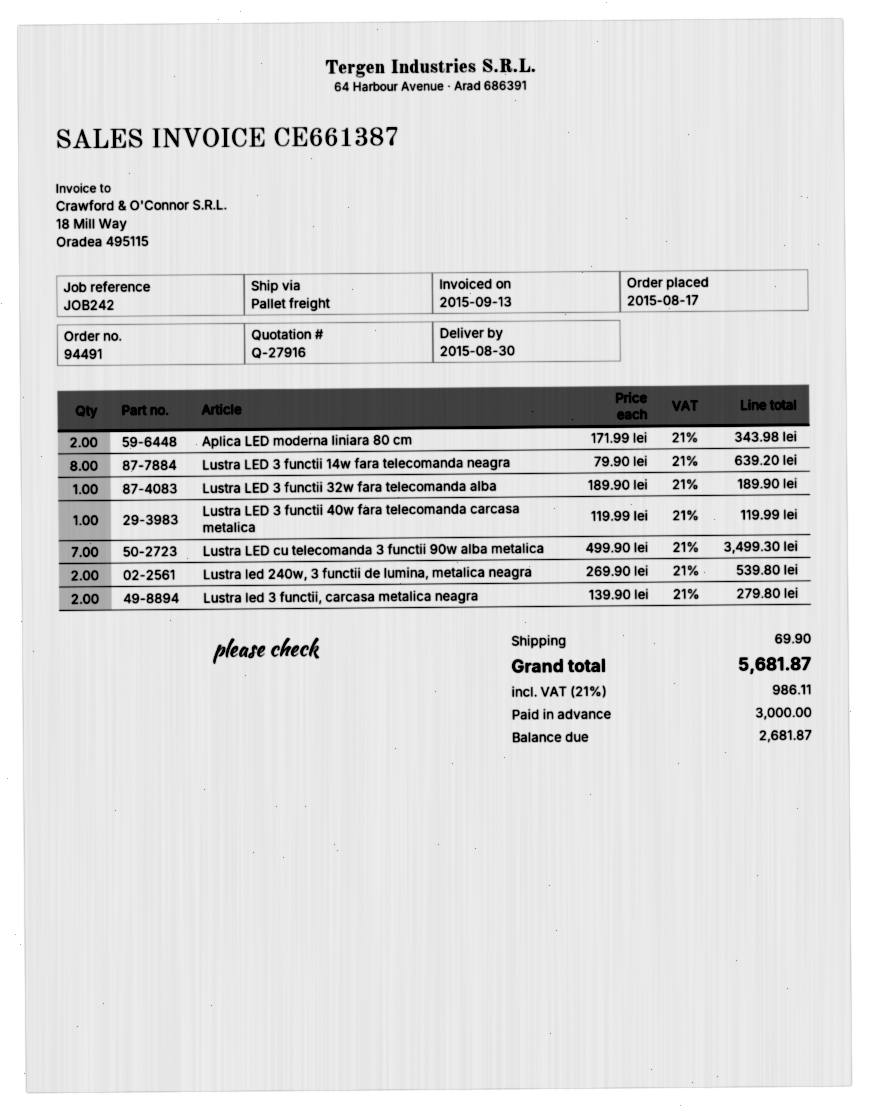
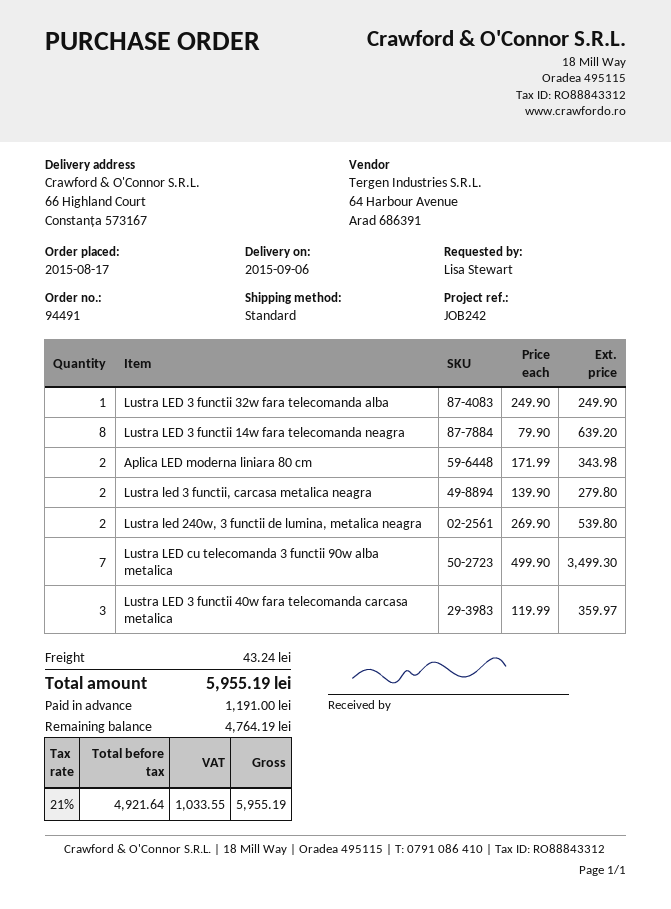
delivery date: 2015-08-30 -> 2015-09-06
shipping method: pallet freight -> standard
Lustra LED 3 functii 32w fara telecomanda alba: 1 x 189.90 = 189.90 -> 1 x 249.90 = 249.90
Lustra LED 3 functii 40w fara telecomanda carcasa metalica: 1 x 119.99 = 119.99 -> 3 x 119.99 = 359.97
shipping: 69.90 -> 43.24
tax: 21% = 986.11 -> 21% = 1033.55
total: 5681.87 -> 5955.19
deposit: 3000.00 -> 1191.00
balance: 2681.87 -> 4764.19

